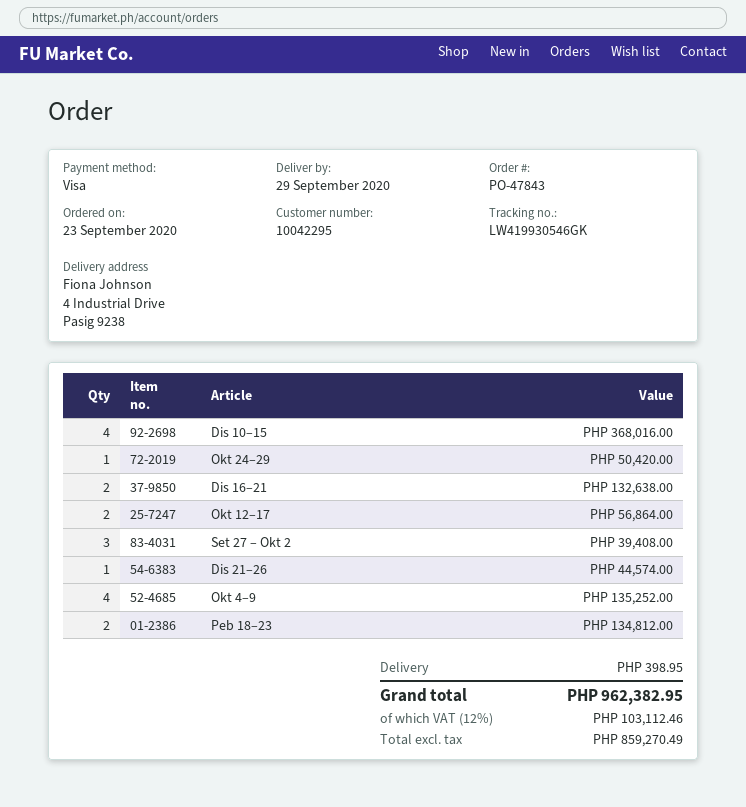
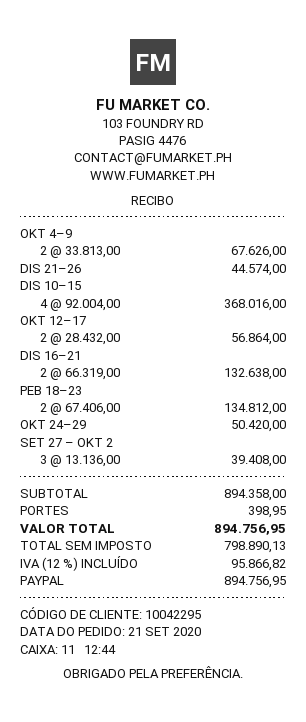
order date: 2020-09-23 -> 2020-09-21
payment method: Visa -> PayPal
Okt 4–9: 4 for 135252.00 -> 2 for 67626.00
net: 859270.49 -> 798890.13
tax: 12% = 103112.46 -> 12% = 95866.82
total: 962382.95 -> 894756.95

